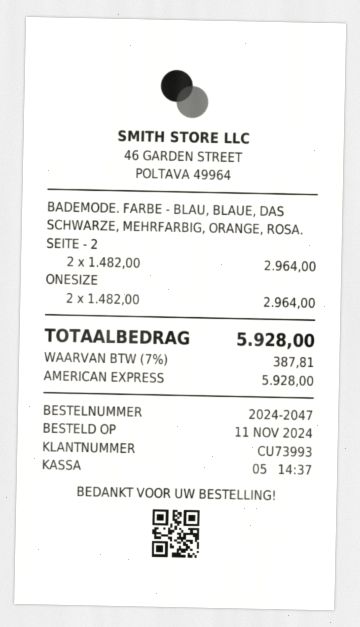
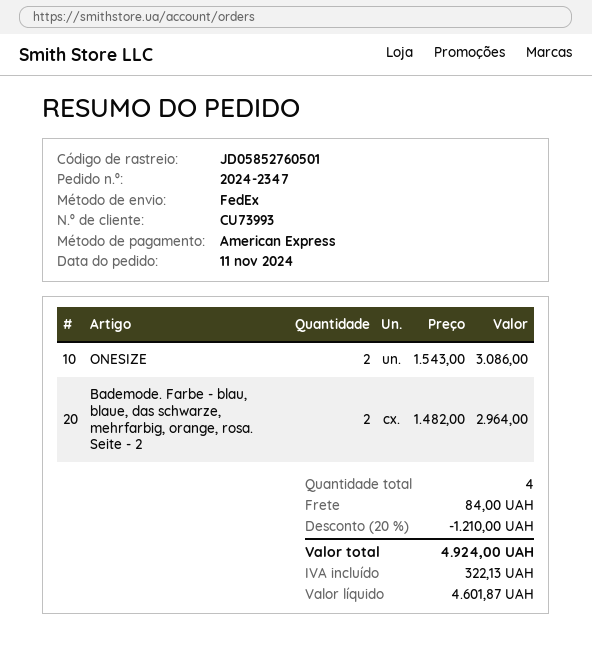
order number: 2024-2047 -> 2024-2347
ONESIZE: 2 x 1482.00 = 2964.00 -> 2 x 1543.00 = 3086.00
discount: none -> 20% = 1210.00
shipping: none -> 84.00
tax: 387.81 -> 322.13
total: 5928.00 -> 4924.00

